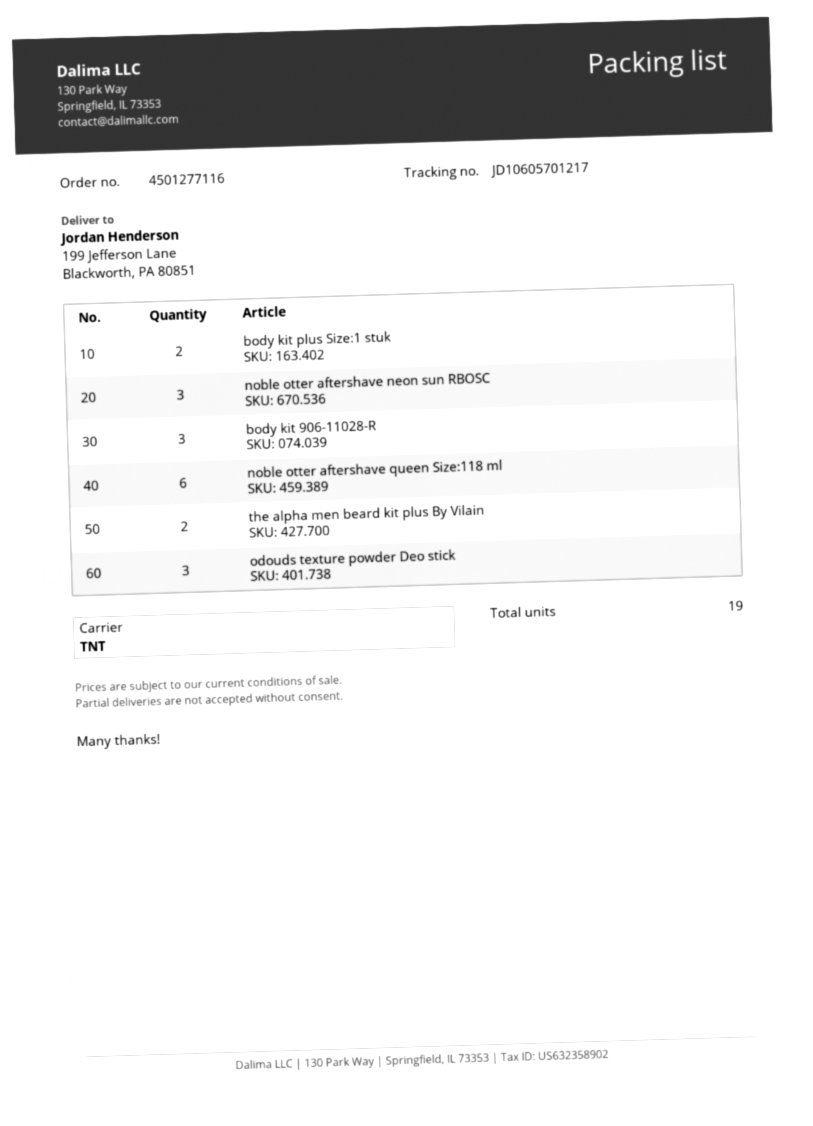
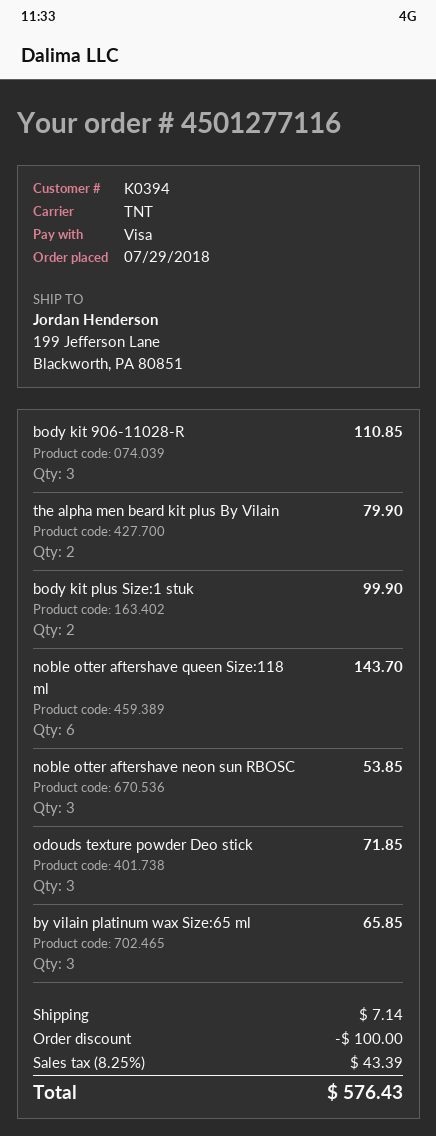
by vilain platinum wax Size:65 ml: none -> 3

